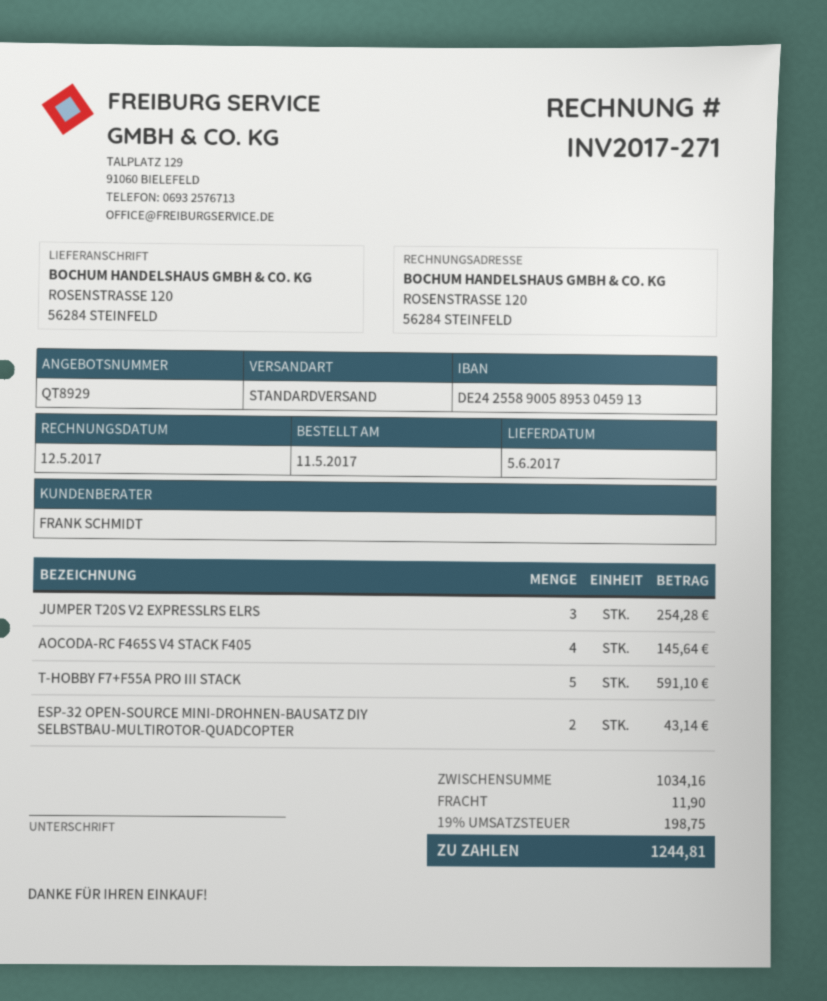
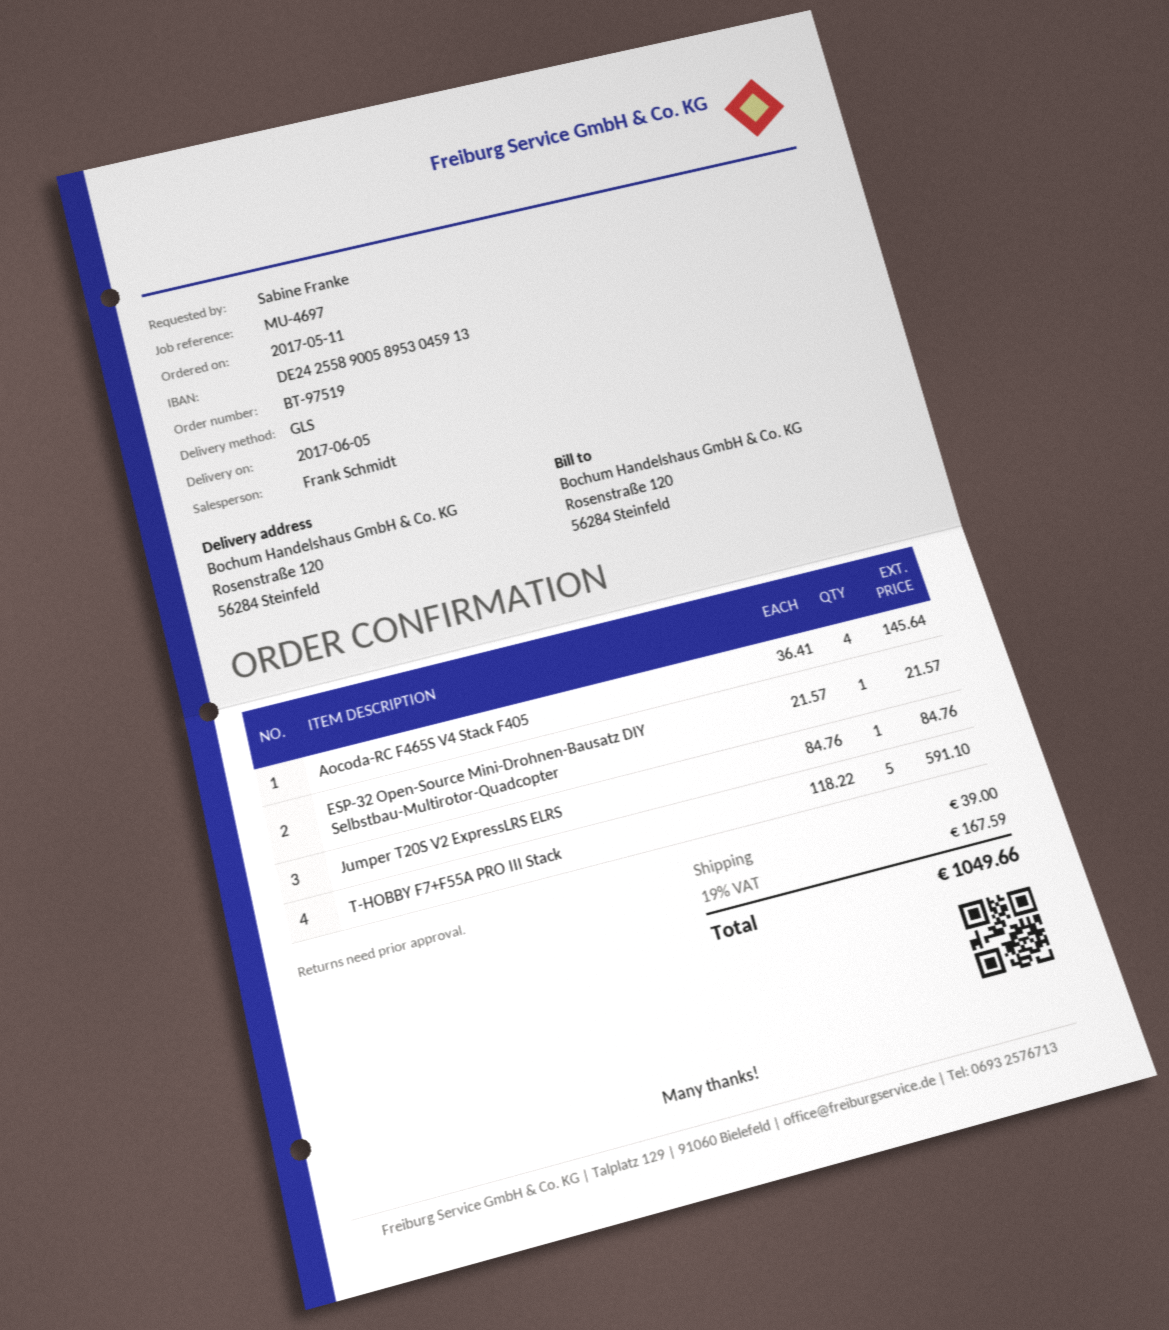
shipping method: standard -> GLS
JUMPER T20S V2 EXPRESSLRS ELRS: 3 for 254.28 -> 1 for 84.76
ESP-32 OPEN-SOURCE MINI-DROHNEN-BAUSATZ DIY SELBSTBAU-MULTIROTOR-QUADCOPTER: 2 for 43.14 -> 1 for 21.57
shipping: 11.90 -> 39.00
tax: 19% = 198.75 -> 19% = 167.59
total: 1244.81 -> 1049.66

